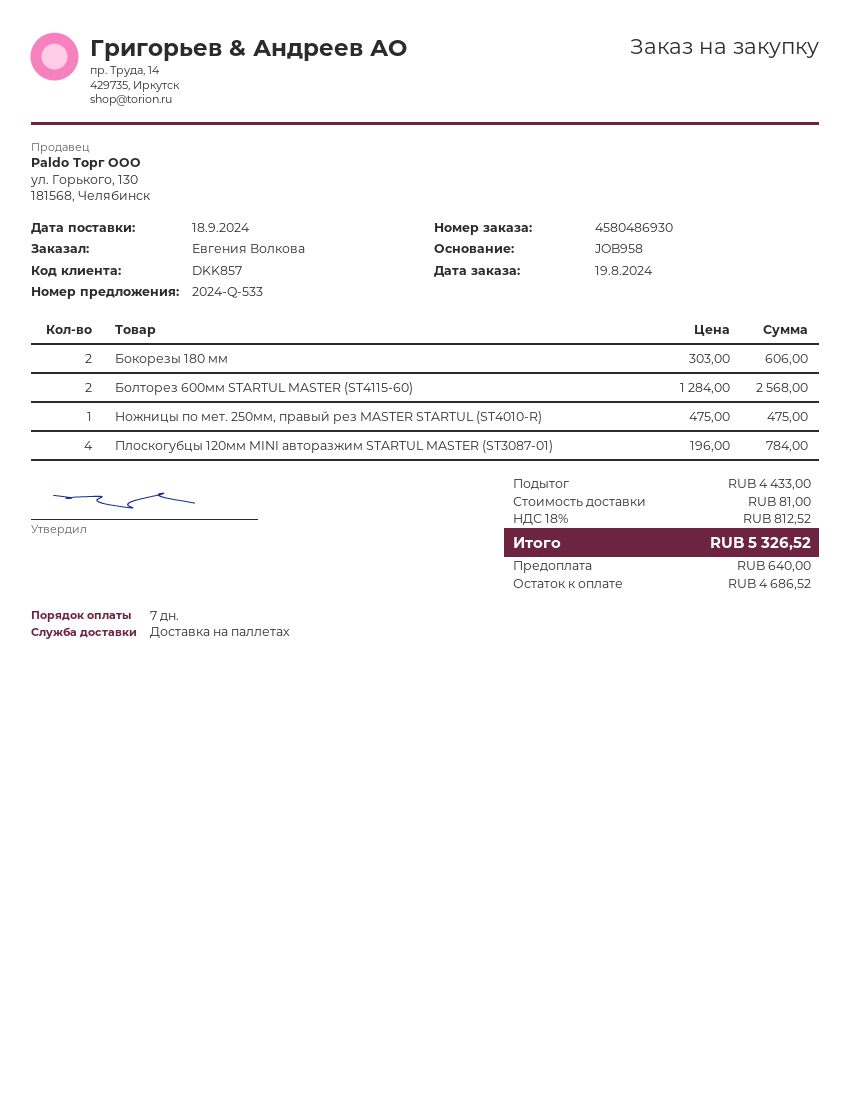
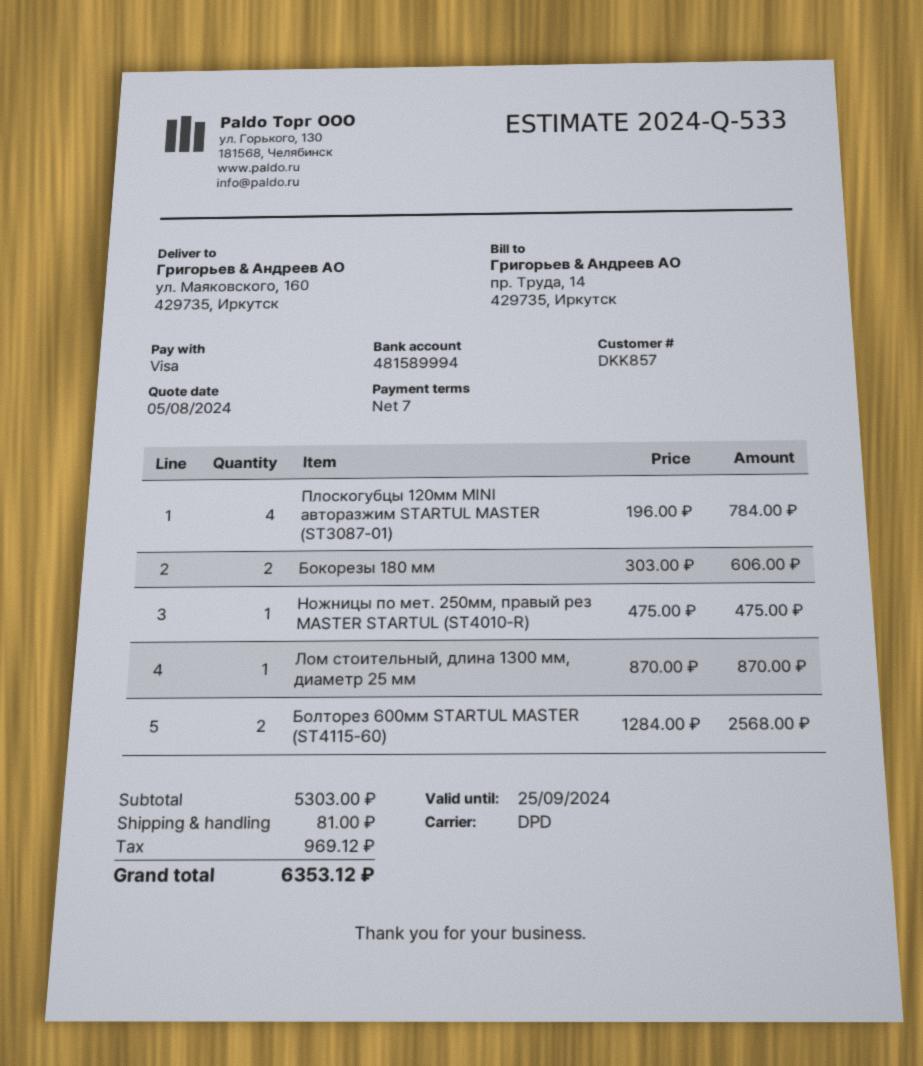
shipping method: pallet freight -> DPD
Лом стоительный, длина 1300 мм, диаметр 25 мм: none -> 1 x 870.00 = 870.00
subtotal: 4433.00 -> 5303.00
tax: 812.52 -> 969.12
total: 5326.52 -> 6353.12

